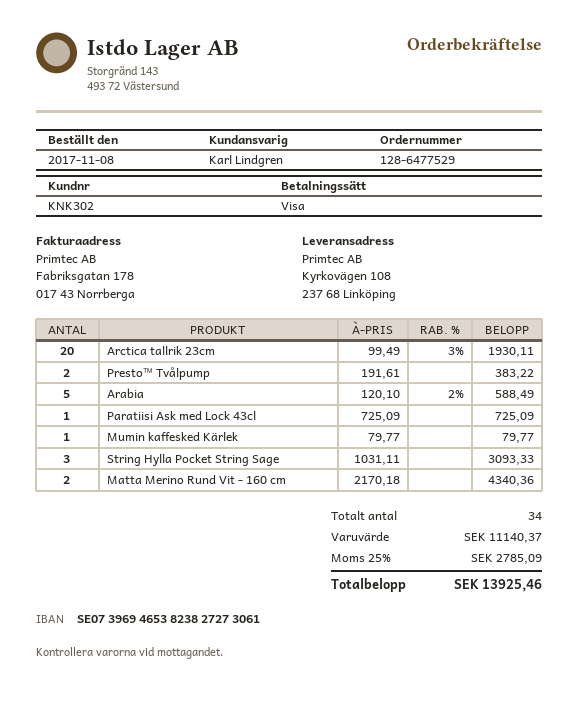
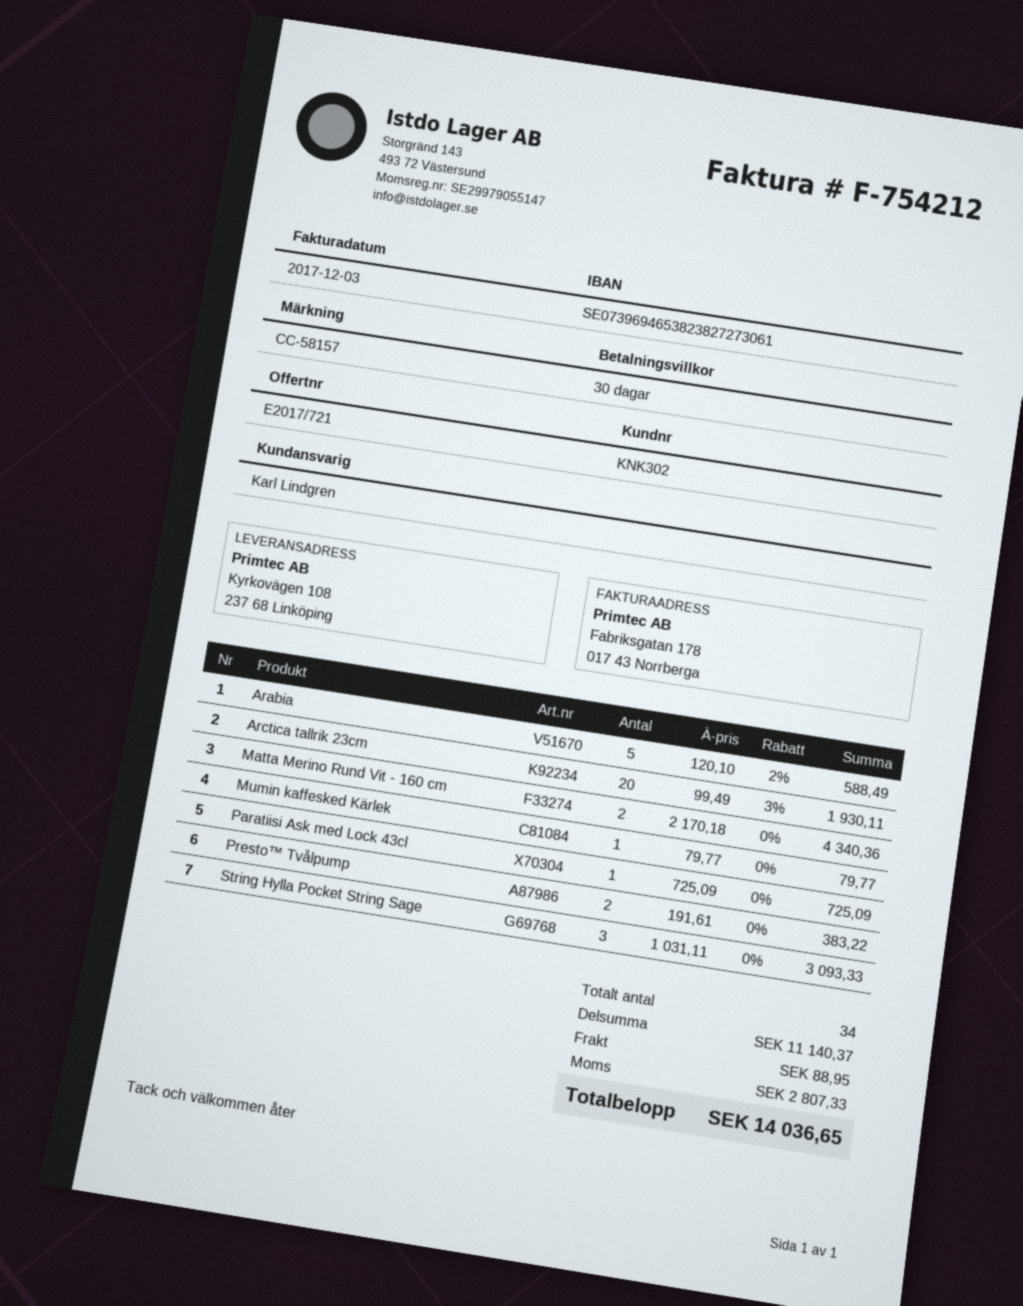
shipping: none -> 88.95
tax: 2785.09 -> 2807.33
total: 13925.46 -> 14036.65

